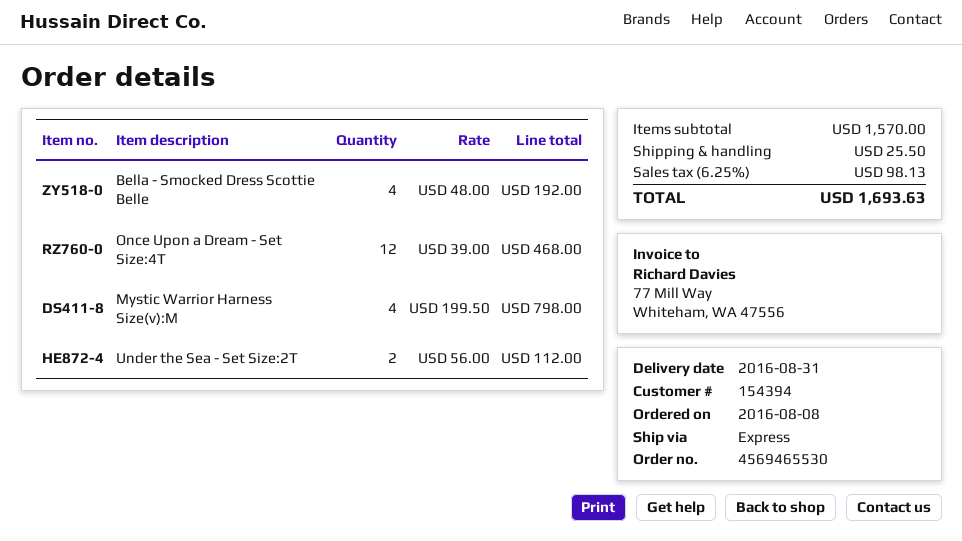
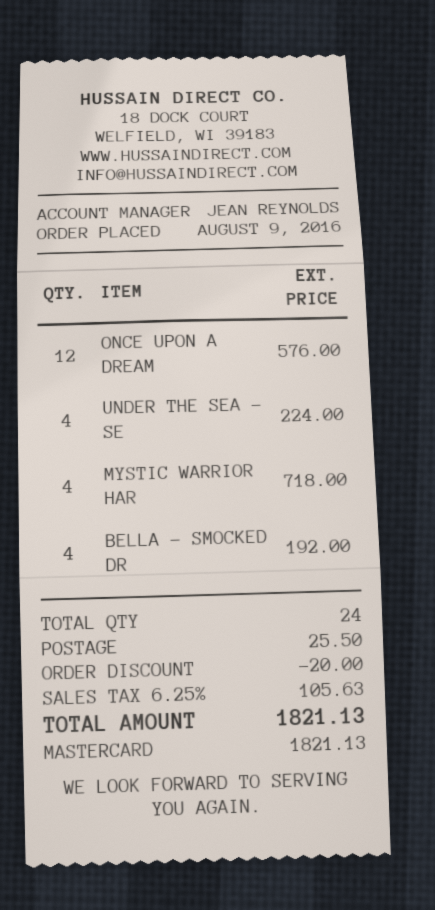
order date: 2016-08-08 -> 2016-08-09
Once Upon a Dream - Set Size:4T: 12 for 468.00 -> 12 for 576.00
Mystic Warrior Harness Size(v):M: 4 for 798.00 -> 4 for 718.00
Under the Sea - Set Size:2T: 2 for 112.00 -> 4 for 224.00
discount: none -> 20.00
tax: 6.25% = 98.13 -> 6.25% = 105.63
total: 1693.63 -> 1821.13

